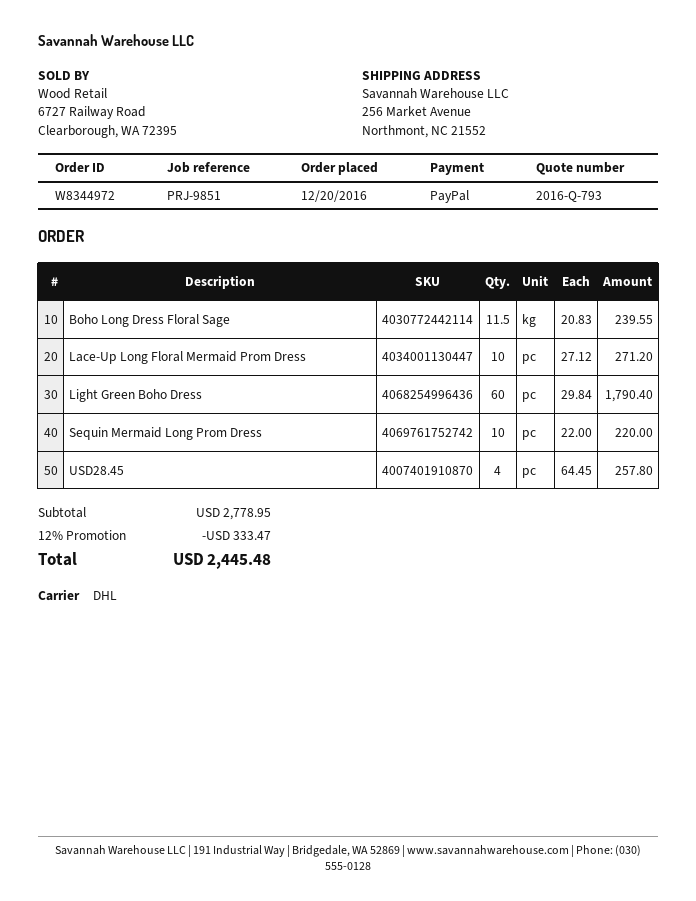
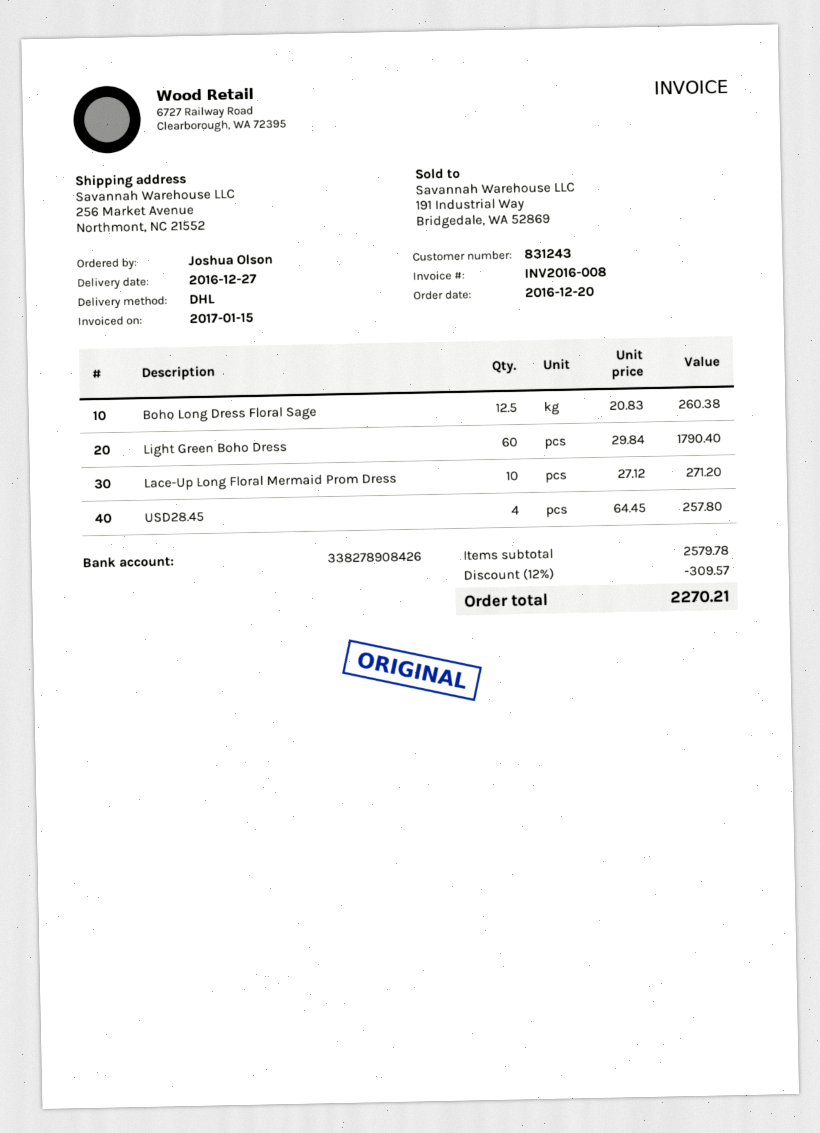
Boho Long Dress Floral Sage: 11.5 x 20.83 = 239.55 -> 12.5 x 20.83 = 260.38
Sequin Mermaid Long Prom Dress: 10 x 22.00 = 220.00 -> none
subtotal: 2778.95 -> 2579.78
discount: 12% = 333.47 -> 12% = 309.57
total: 2445.48 -> 2270.21

